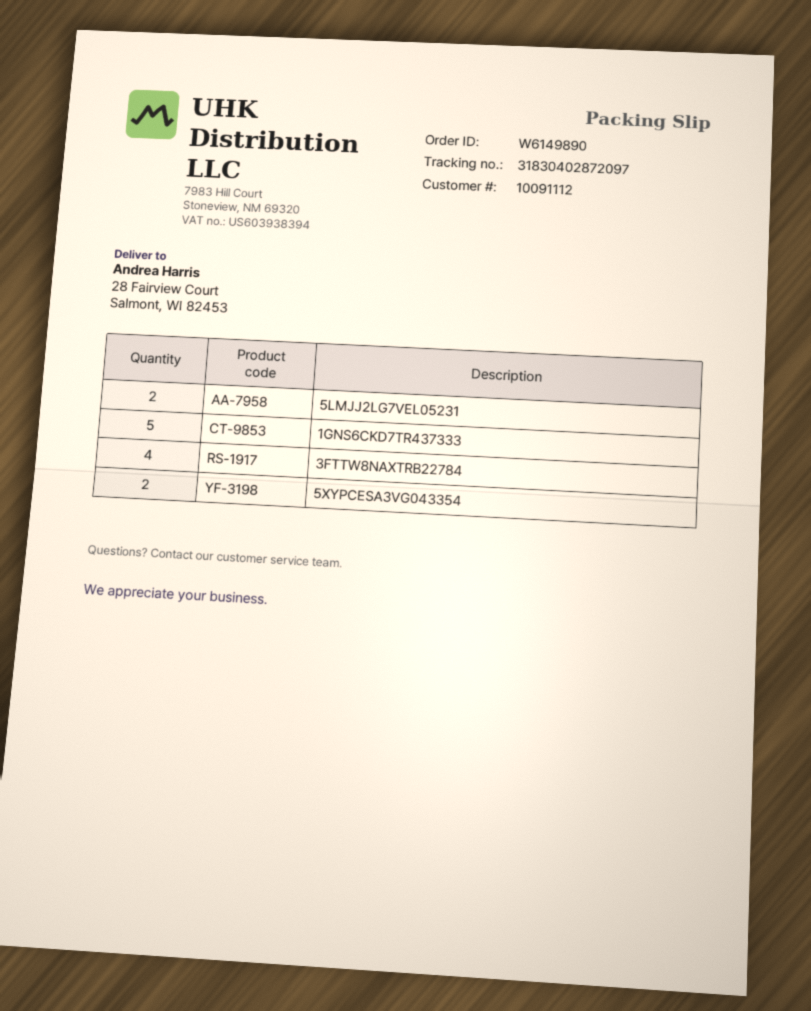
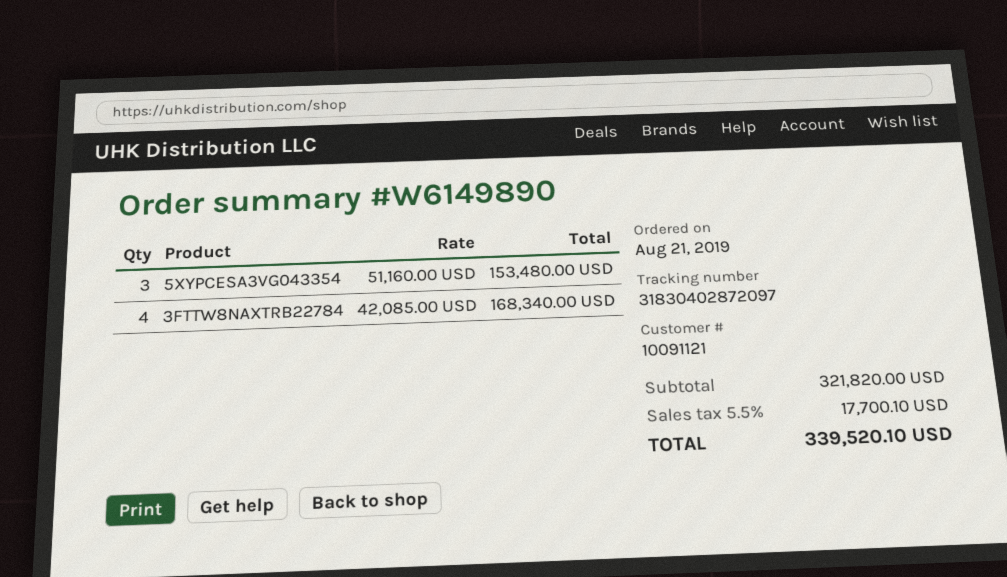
customer number: 10091112 -> 10091121
5LMJJ2LG7VEL05231: 2 -> none
1GNS6CKD7TR437333: 5 -> none
5XYPCESA3VG043354: 2 -> 3

